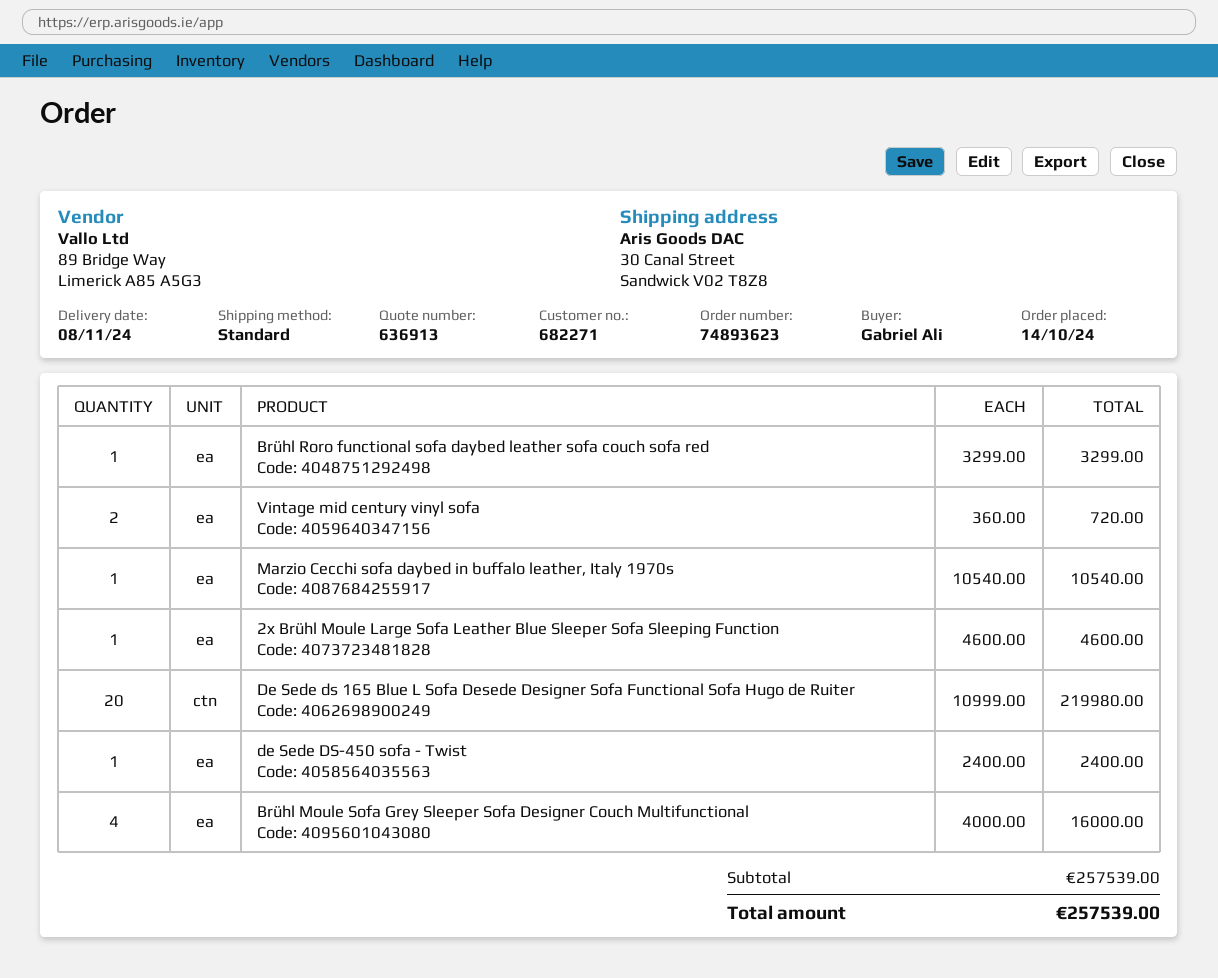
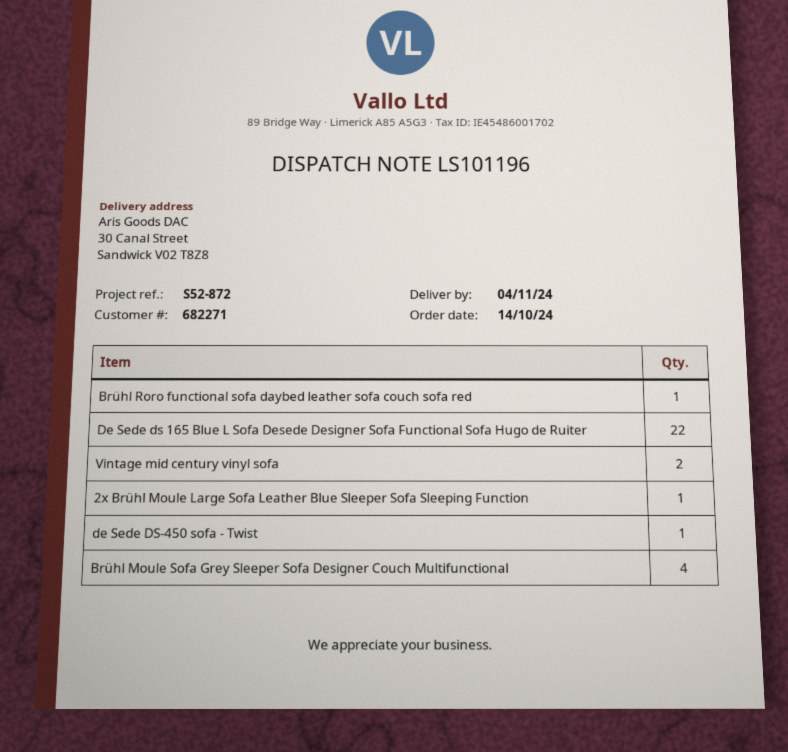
delivery date: 2024-11-08 -> 2024-11-04
Marzio Cecchi sofa daybed in buffalo leather, Italy 1970s: 1 -> none
De Sede ds 165 Blue L Sofa Desede Designer Sofa Functional Sofa Hugo de Ruiter: 20 -> 22

